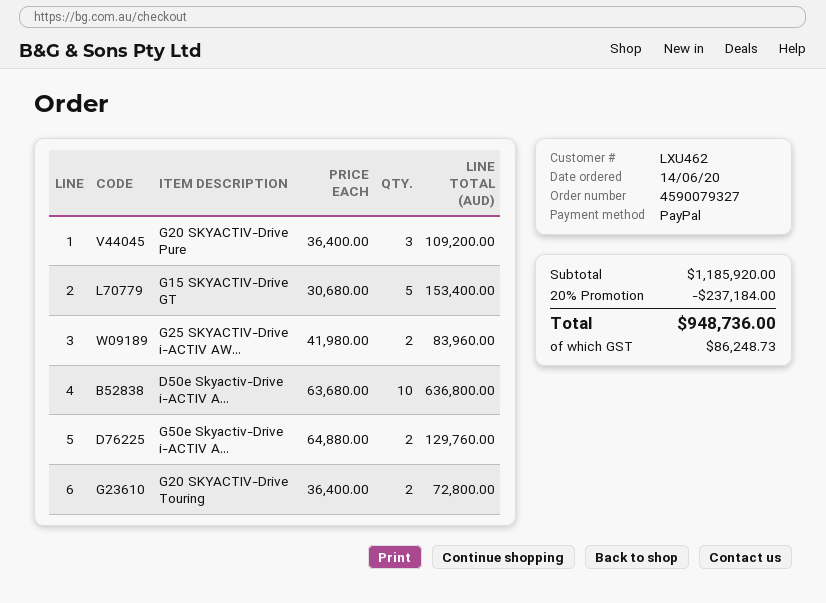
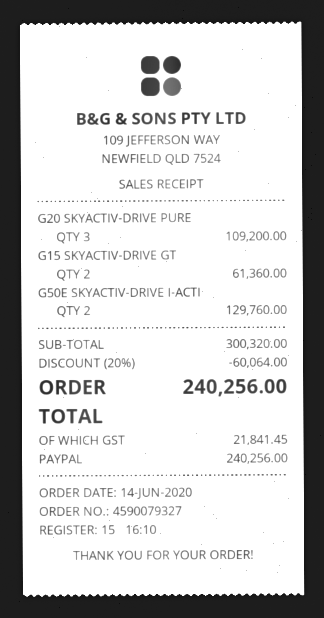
G15 SKYACTIV-Drive GT: 5 for 153400.00 -> 2 for 61360.00
G25 SKYACTIV-Drive i-ACTIV AW...: 2 for 83960.00 -> none
D50e Skyactiv-Drive i-ACTIV A...: 10 for 636800.00 -> none
G20 SKYACTIV-Drive Touring: 2 for 72800.00 -> none
subtotal: 1185920.00 -> 300320.00
discount: 20% = 237184.00 -> 20% = 60064.00
tax: 86248.73 -> 21841.45
total: 948736.00 -> 240256.00

